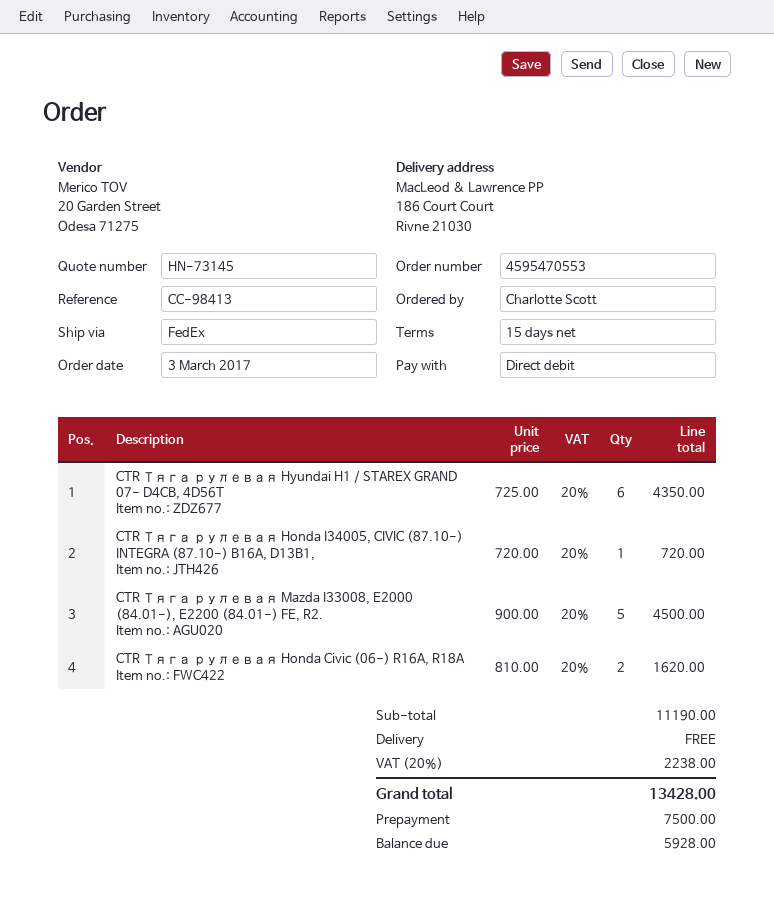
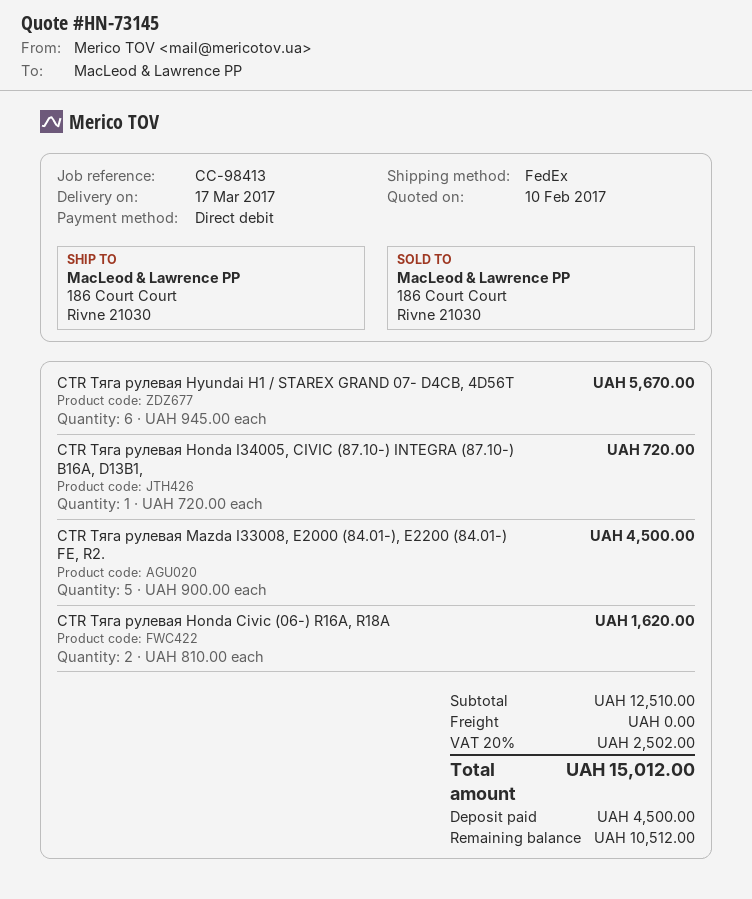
CTR Тяга рулевая Hyundai H1 / STAREX GRAND 07- D4CB, 4D56T: 6 x 725.00 = 4350.00 -> 6 x 945.00 = 5670.00
subtotal: 11190.00 -> 12510.00
tax: 20% = 2238.00 -> 20% = 2502.00
total: 13428.00 -> 15012.00
deposit: 7500.00 -> 4500.00
balance: 5928.00 -> 10512.00

